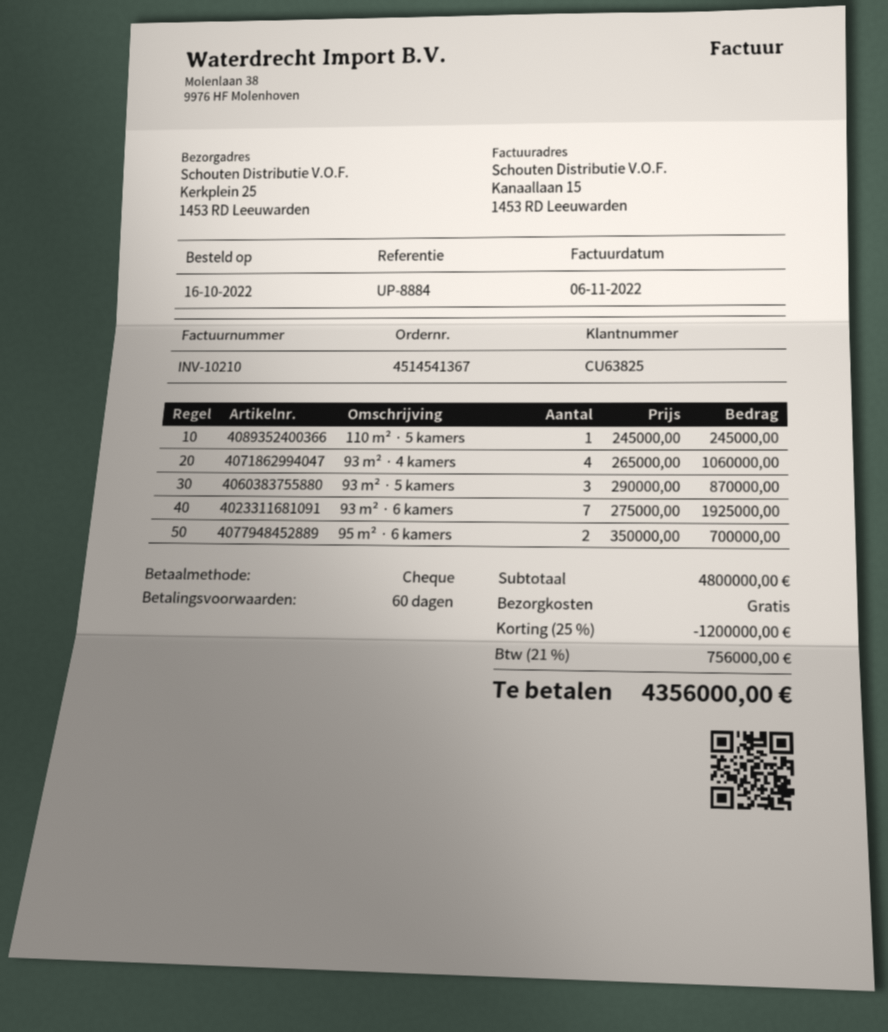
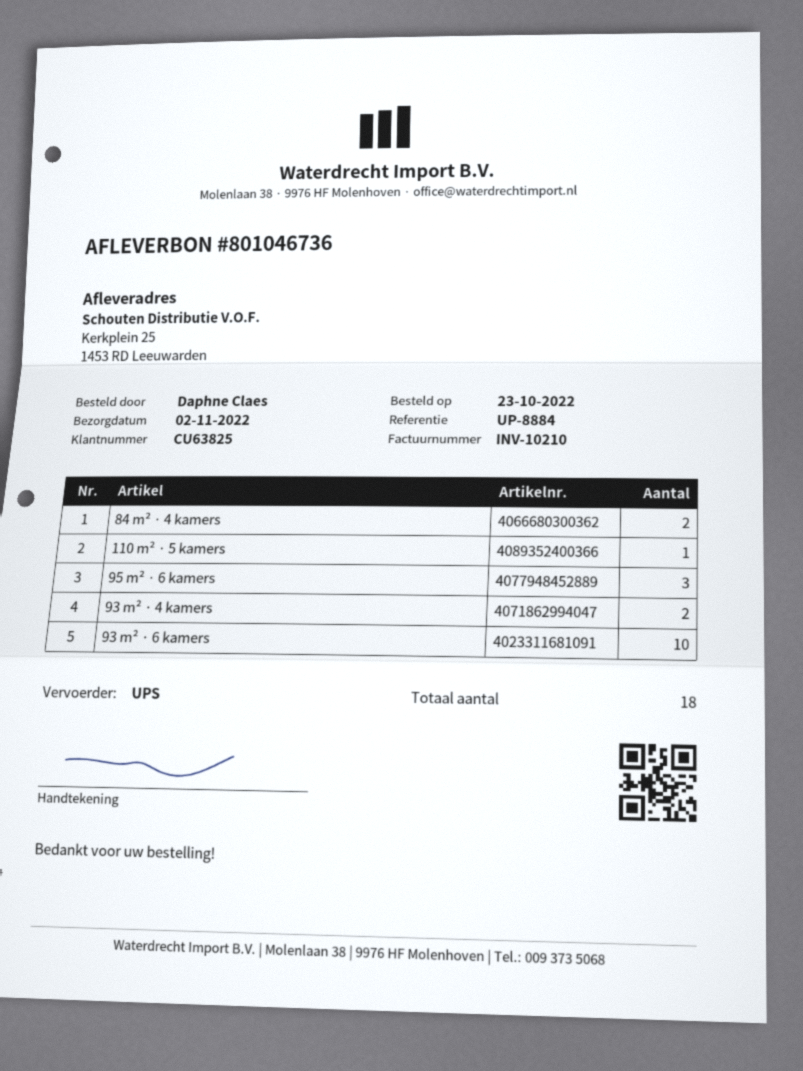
order date: 2022-10-16 -> 2022-10-23
93 m² · 4 kamers: 4 -> 2
93 m² · 5 kamers: 3 -> none
93 m² · 6 kamers: 7 -> 10
95 m² · 6 kamers: 2 -> 3
84 m² · 4 kamers: none -> 2

